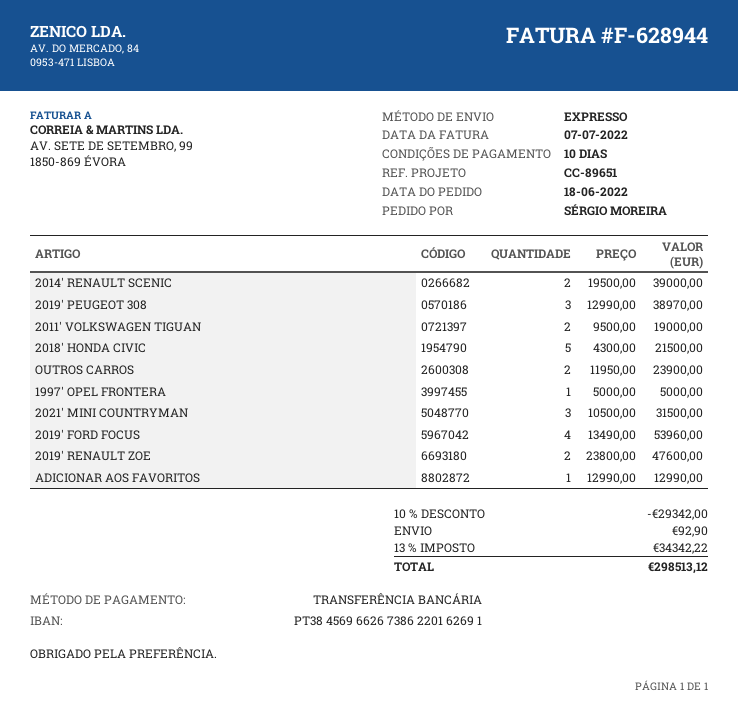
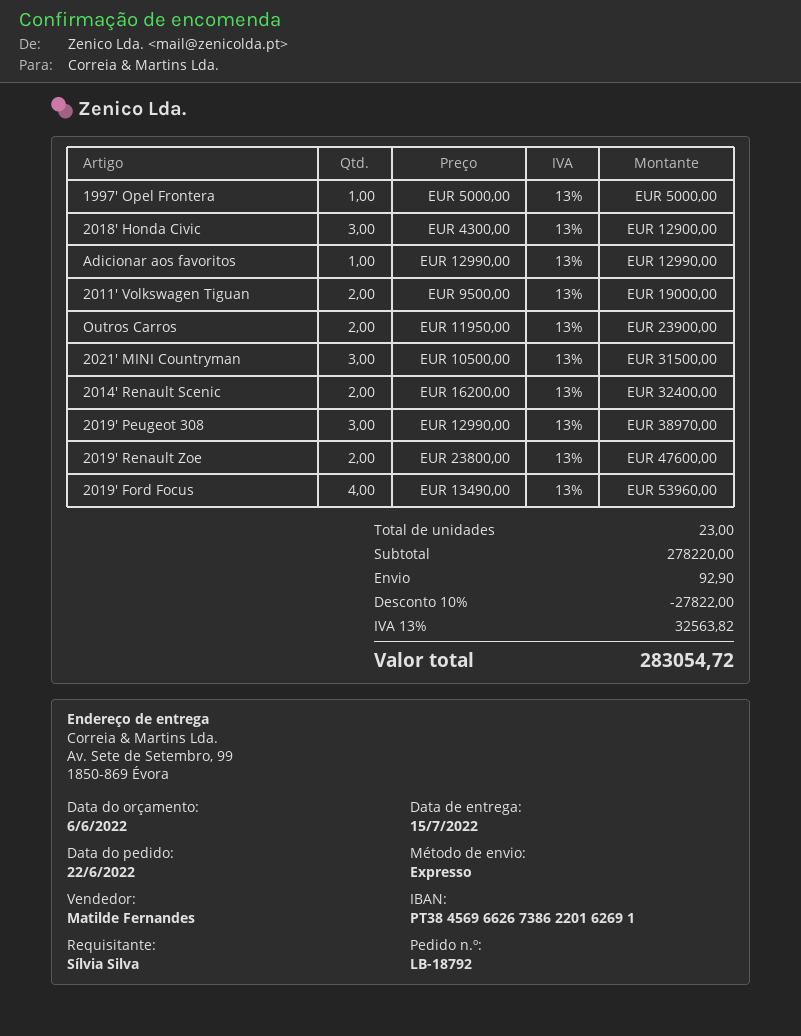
order date: 2022-06-18 -> 2022-06-22
ordered by: SÉRGIO MOREIRA -> Sílvia Silva
2014' RENAULT SCENIC: 2 x 19500.00 = 39000.00 -> 2 x 16200.00 = 32400.00
2018' HONDA CIVIC: 5 x 4300.00 = 21500.00 -> 3 x 4300.00 = 12900.00
discount: 10% = 29342.00 -> 10% = 27822.00
tax: 13% = 34342.22 -> 13% = 32563.82
total: 298513.12 -> 283054.72

